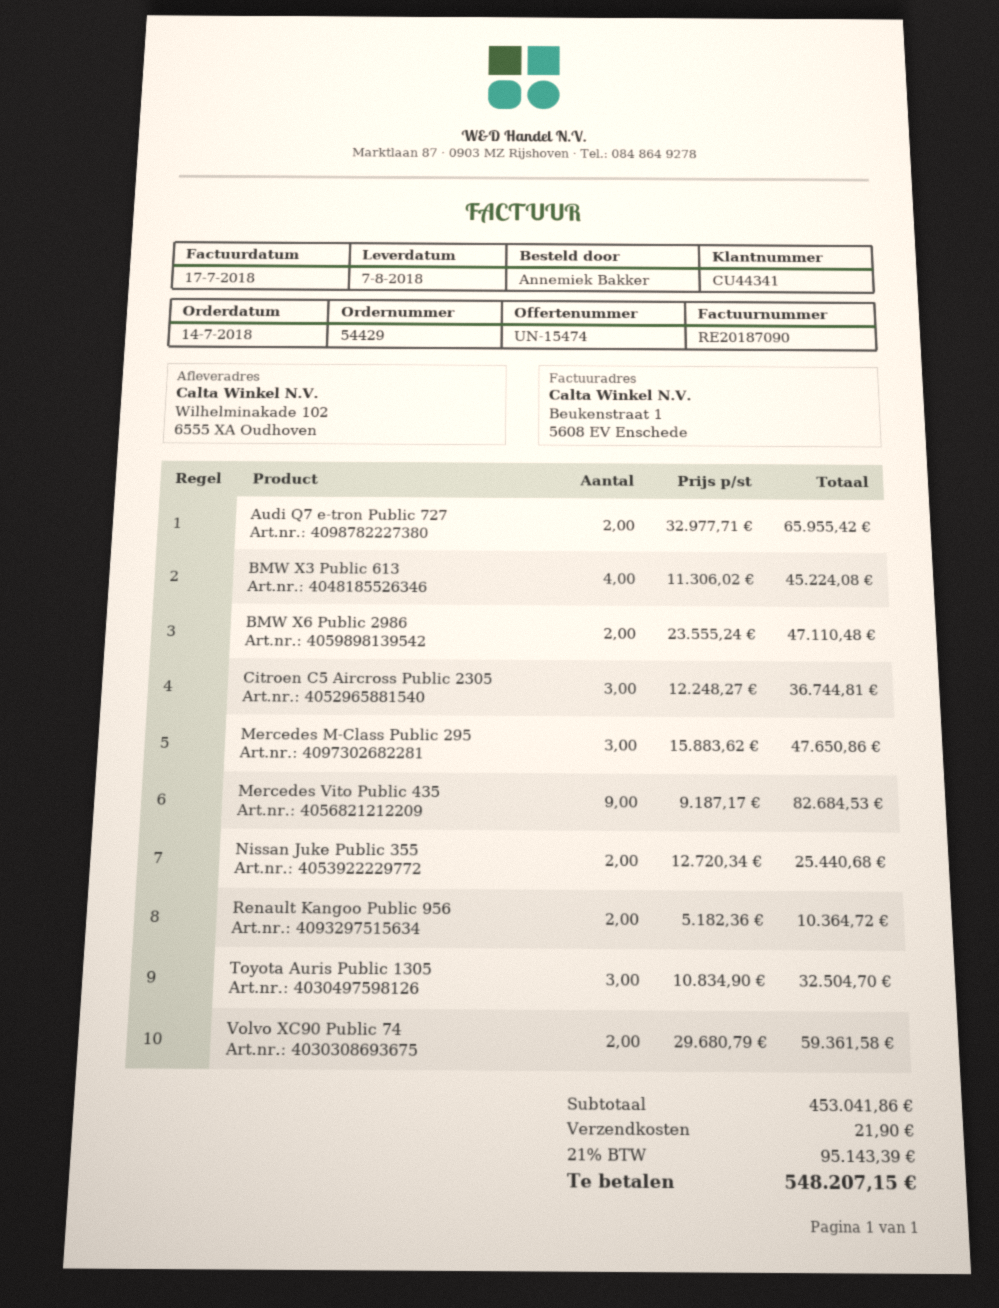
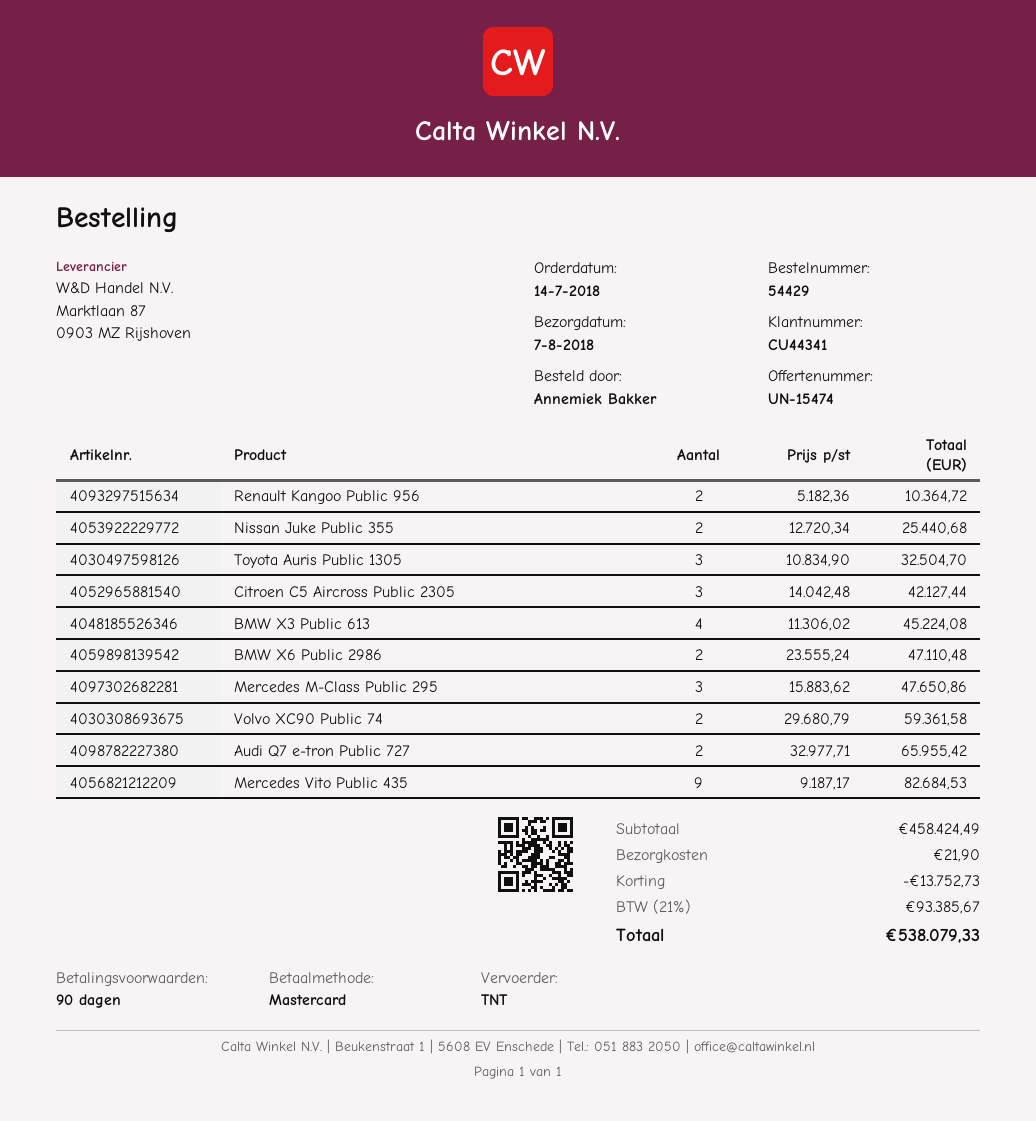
Citroen C5 Aircross Public 2305: 3 x 12248.27 = 36744.81 -> 3 x 14042.48 = 42127.44
subtotal: 453041.86 -> 458424.49
discount: none -> 13752.73
tax: 21% = 95143.39 -> 21% = 93385.67
total: 548207.15 -> 538079.33

